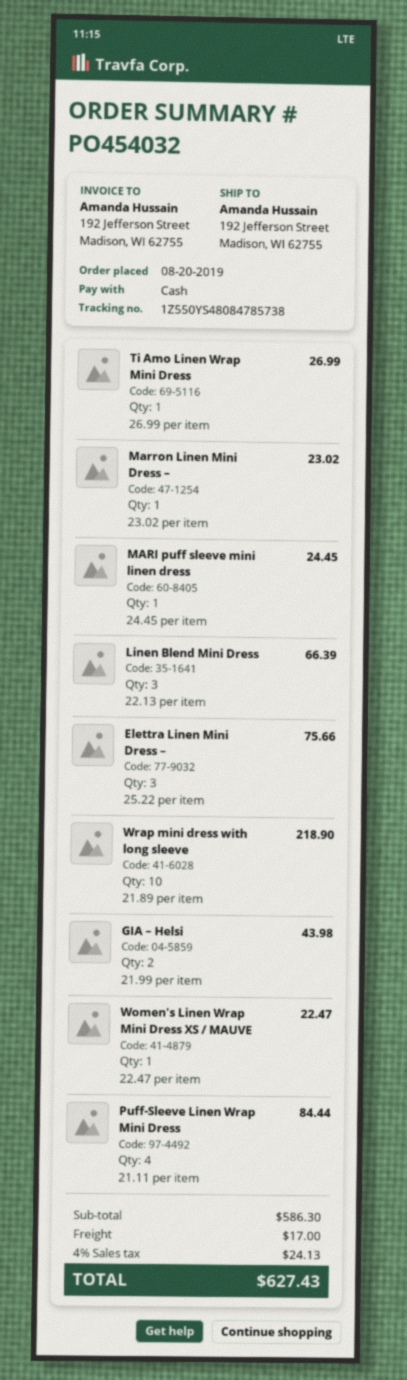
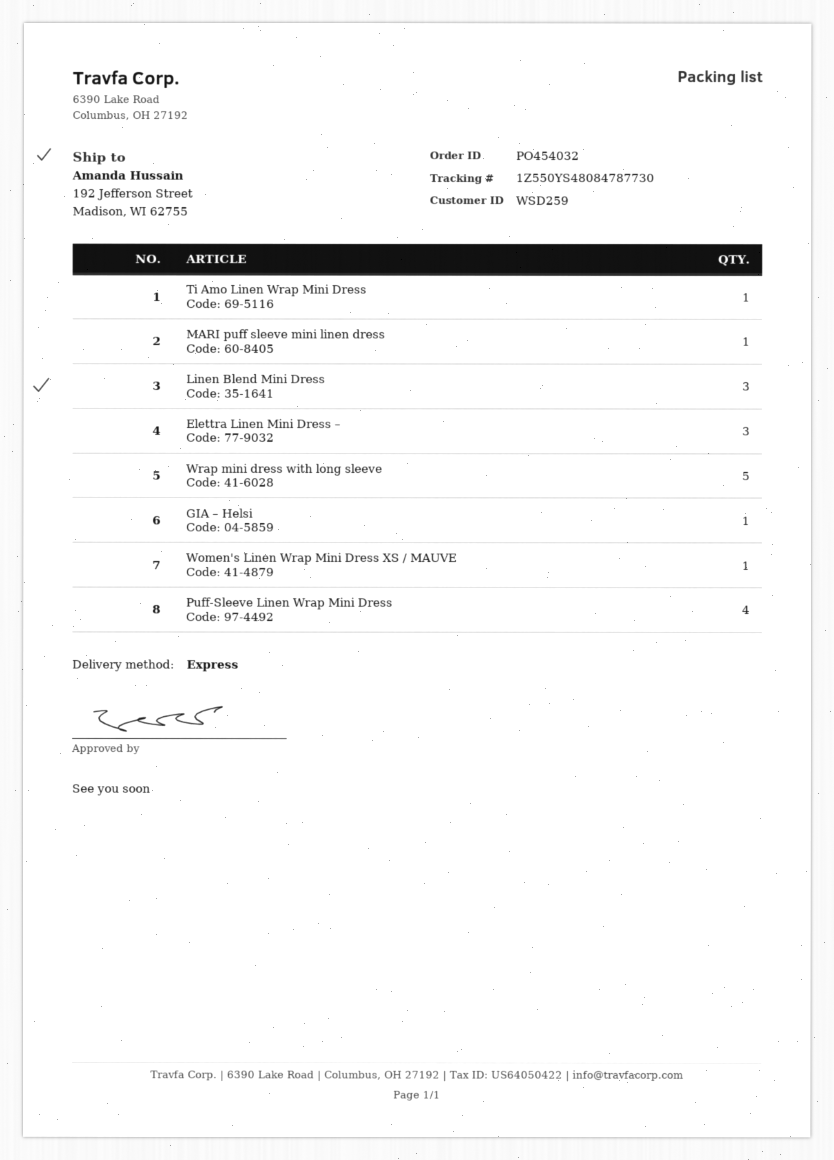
tracking number: 1Z550YS48084785738 -> 1Z550YS48084787730
Marron Linen Mini Dress –: 1 -> none
Wrap mini dress with long sleeve: 10 -> 5
GIA – Helsi: 2 -> 1

